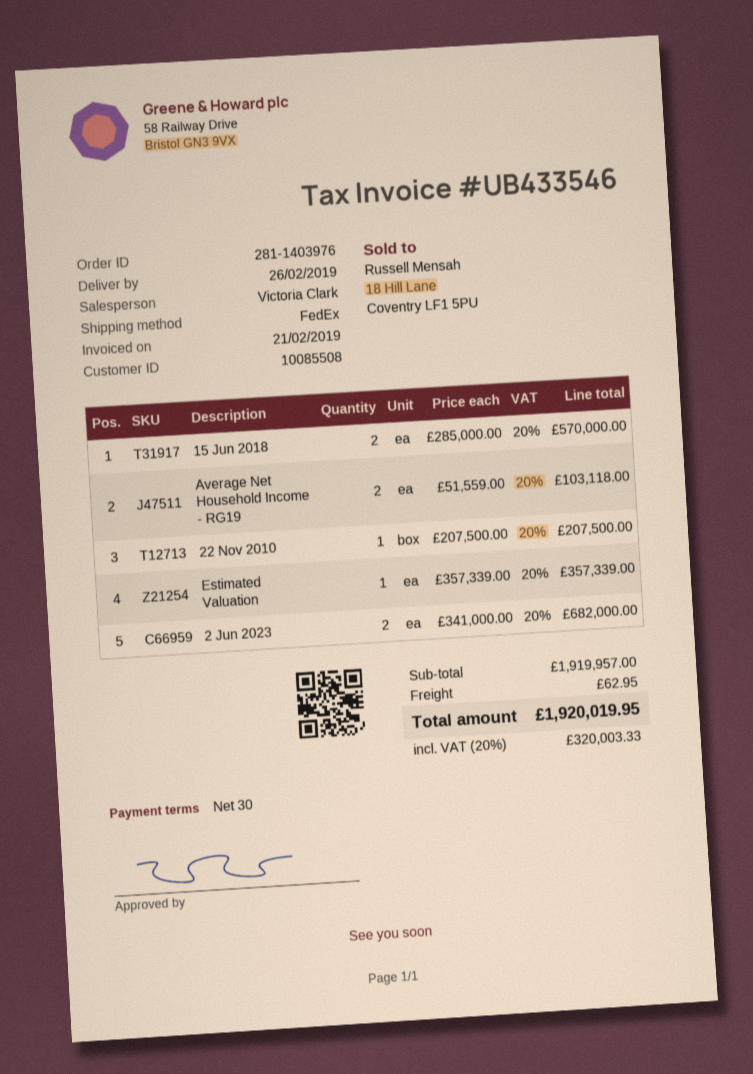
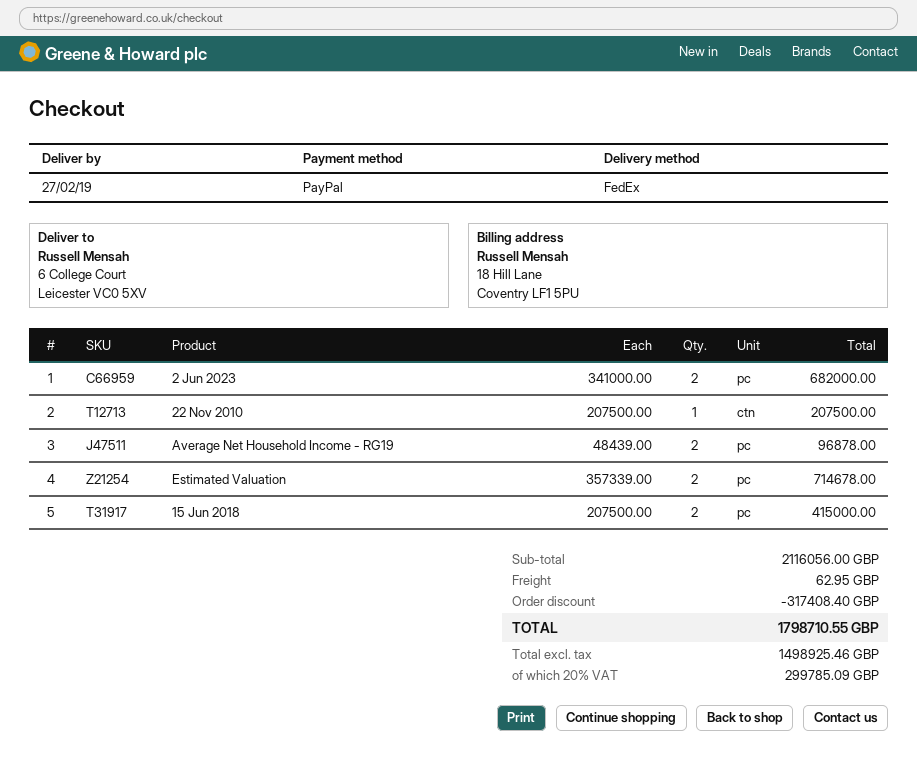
delivery date: 2019-02-26 -> 2019-02-27
15 Jun 2018: 2 x 285000.00 = 570000.00 -> 2 x 207500.00 = 415000.00
Average Net Household Income - RG19: 2 x 51559.00 = 103118.00 -> 2 x 48439.00 = 96878.00
Estimated Valuation: 1 x 357339.00 = 357339.00 -> 2 x 357339.00 = 714678.00
subtotal: 1919957.00 -> 2116056.00
discount: none -> 317408.40
tax: 20% = 320003.33 -> 20% = 299785.09
total: 1920019.95 -> 1798710.55

